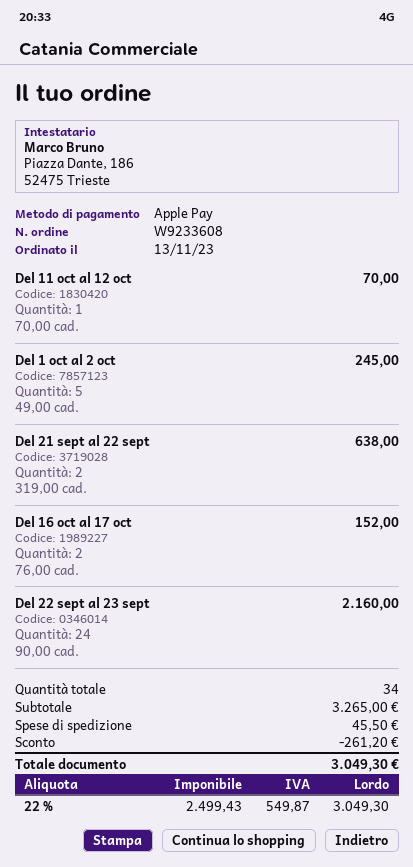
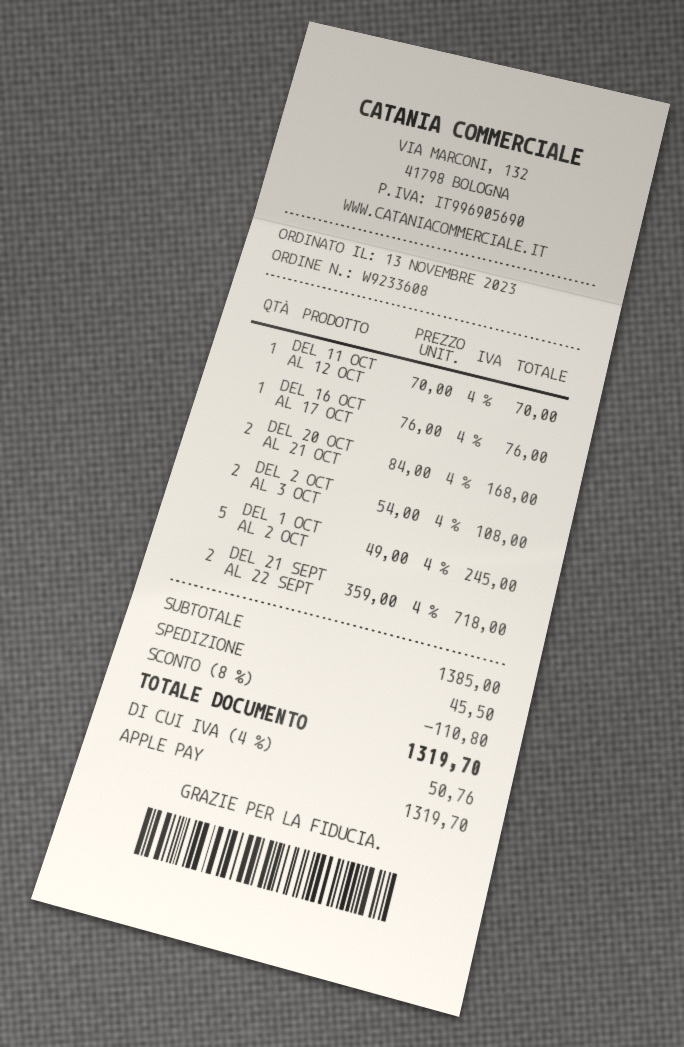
Del 21 sept al 22 sept: 2 x 319.00 = 638.00 -> 2 x 359.00 = 718.00
Del 16 oct al 17 oct: 2 x 76.00 = 152.00 -> 1 x 76.00 = 76.00
Del 22 sept al 23 sept: 24 x 90.00 = 2160.00 -> none
DEL 20 OCT AL 21 OCT: none -> 2 x 84.00 = 168.00
DEL 2 OCT AL 3 OCT: none -> 2 x 54.00 = 108.00
subtotal: 3265.00 -> 1385.00
discount: 261.20 -> 110.80
tax: 22% = 549.87 -> 4% = 50.76
total: 3049.30 -> 1319.70

